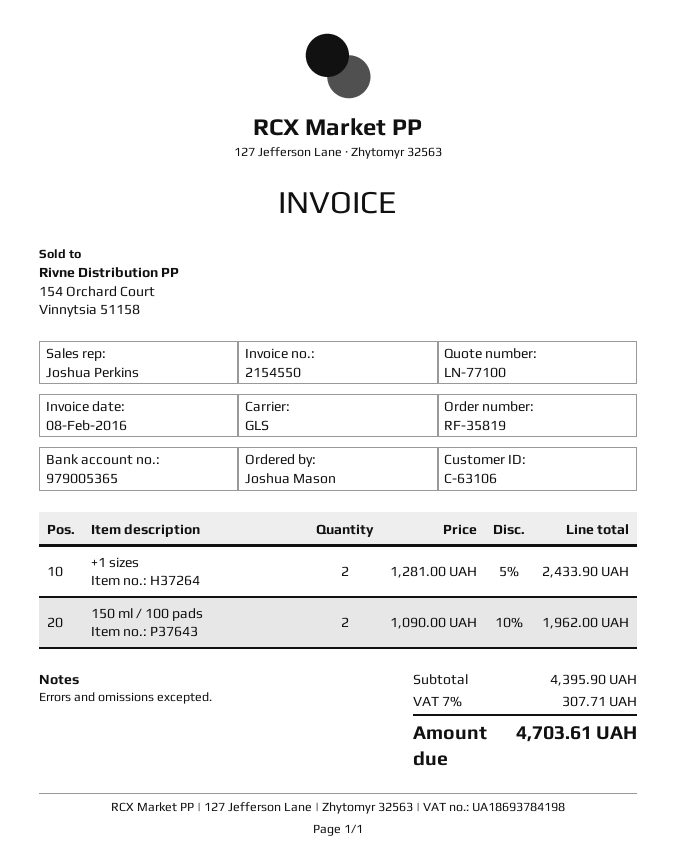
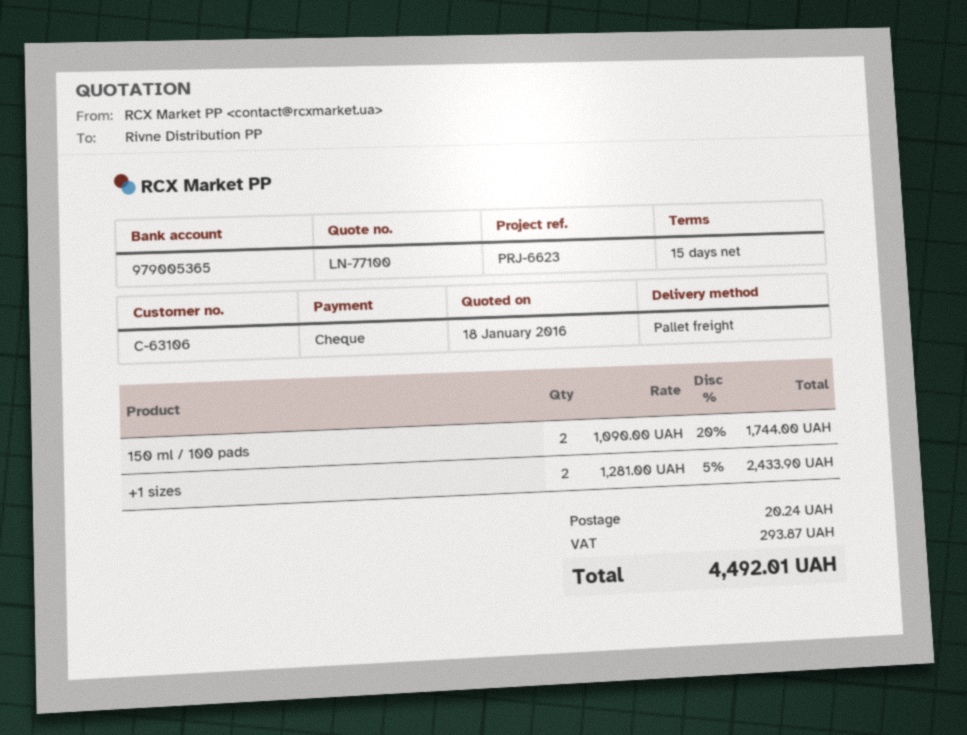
shipping method: GLS -> pallet freight
150 ml / 100 pads: 2 x 1090.00 - 10% = 1962.00 -> 2 x 1090.00 - 20% = 1744.00
shipping: none -> 20.24
tax: 307.71 -> 293.87
total: 4703.61 -> 4492.01

